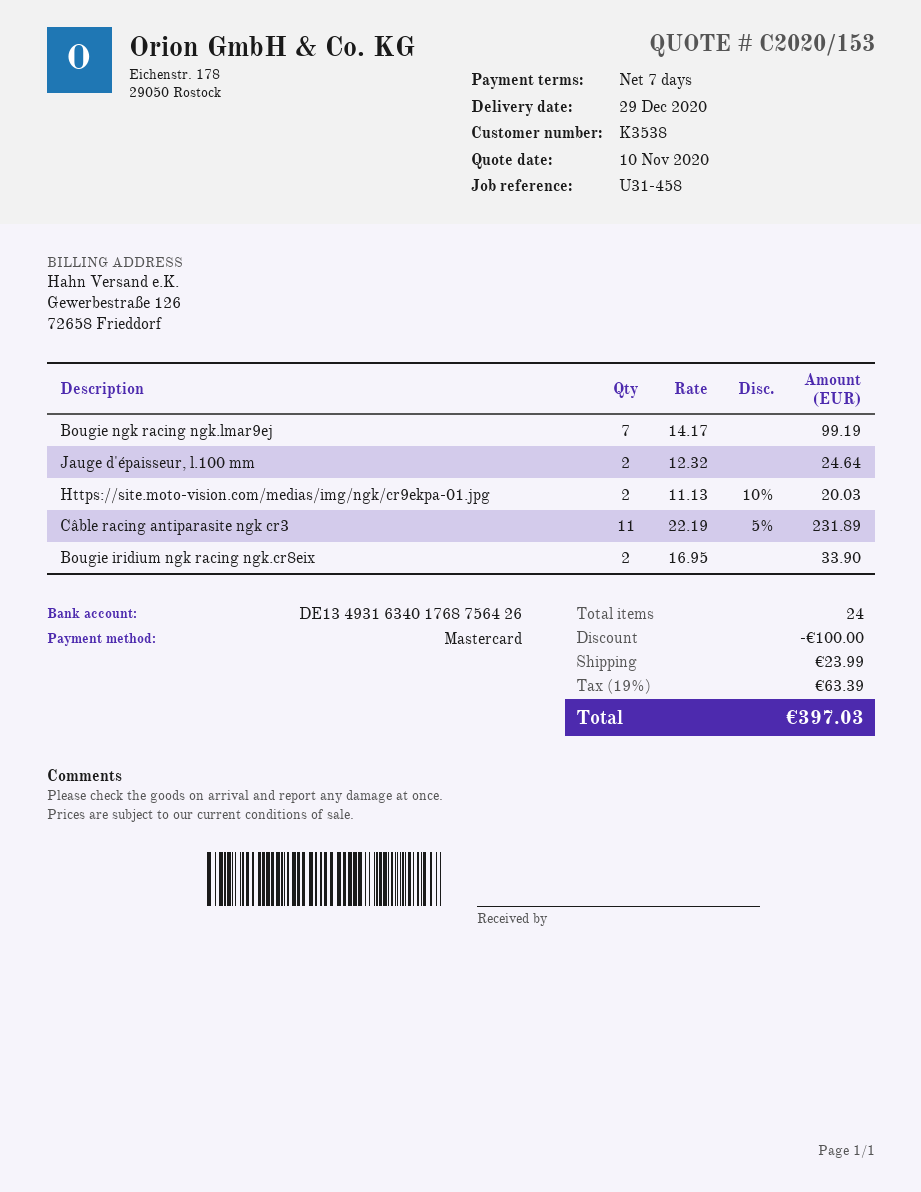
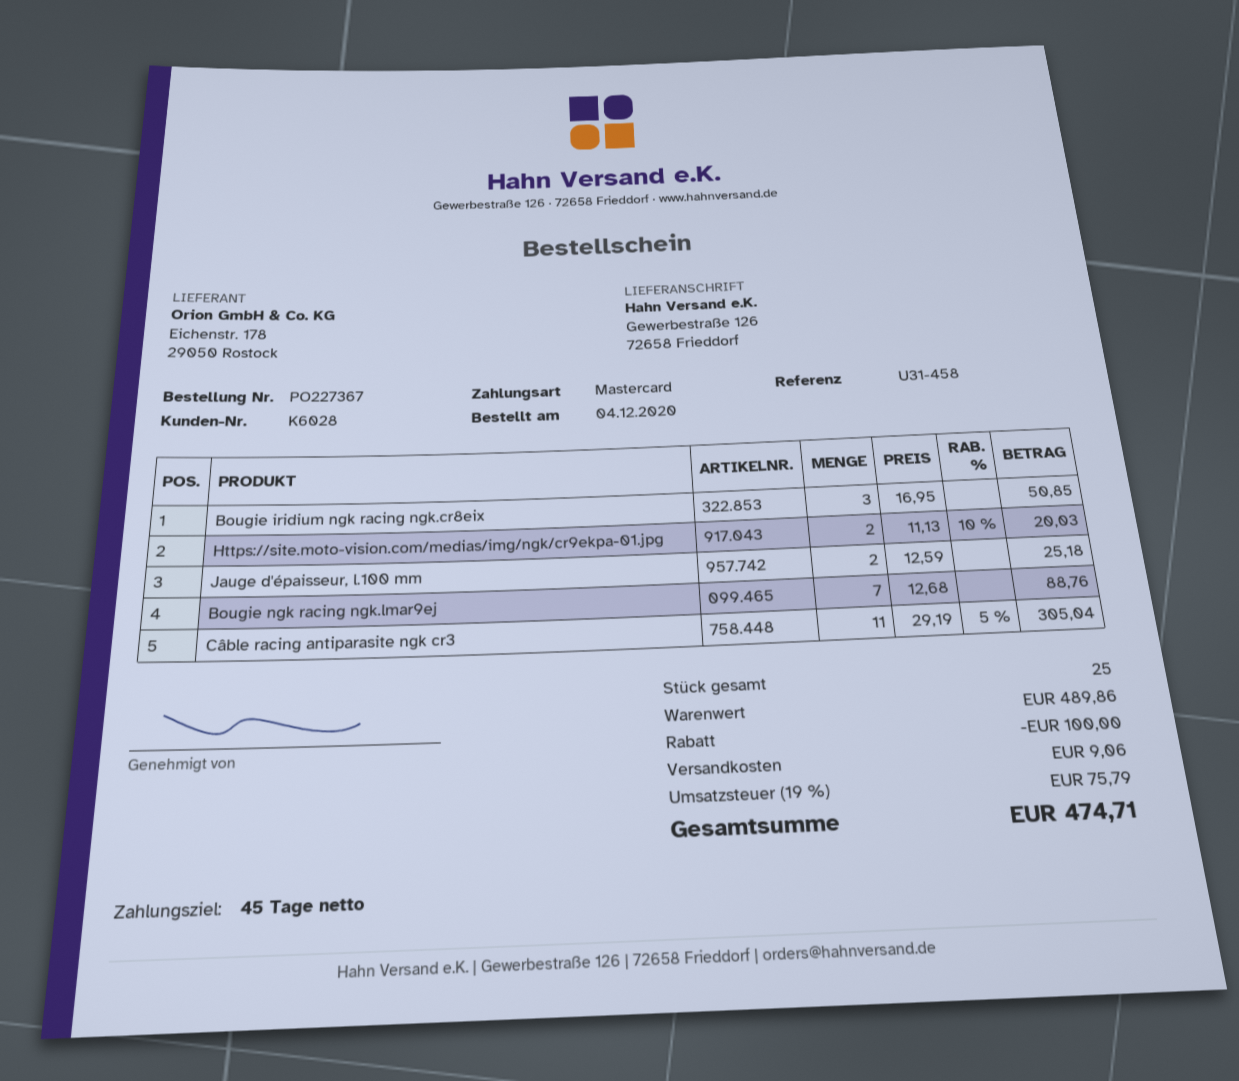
payment terms: 7 days -> 45 days
customer number: K3538 -> K6028
Bougie ngk racing ngk.lmar9ej: 7 x 14.17 = 99.19 -> 7 x 12.68 = 88.76
Jauge d'épaisseur, l.100 mm: 2 x 12.32 = 24.64 -> 2 x 12.59 = 25.18
Câble racing antiparasite ngk cr3: 11 x 22.19 - 5% = 231.89 -> 11 x 29.19 - 5% = 305.04
Bougie iridium ngk racing ngk.cr8eix: 2 x 16.95 = 33.90 -> 3 x 16.95 = 50.85
total quantity: 24 -> 25
shipping: 23.99 -> 9.06
tax: 19% = 63.39 -> 19% = 75.79
total: 397.03 -> 474.71

